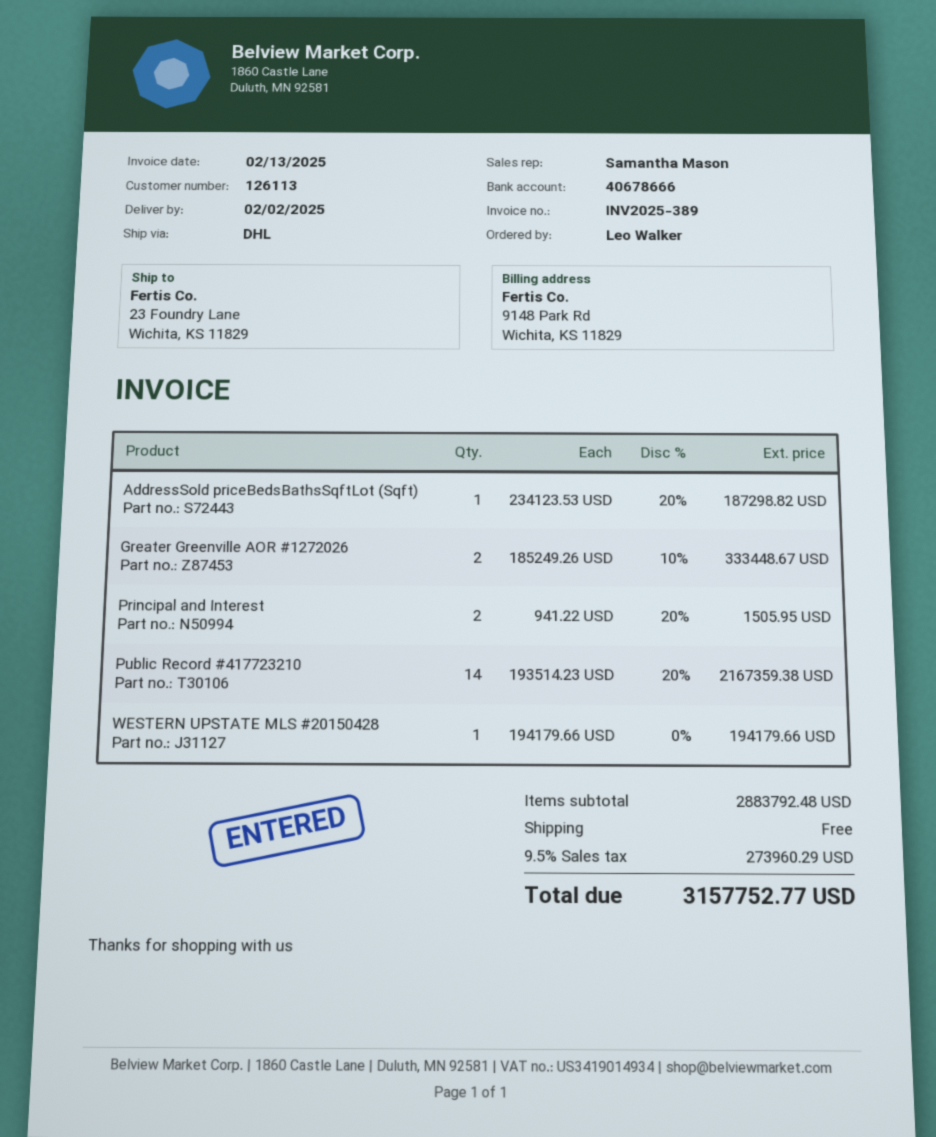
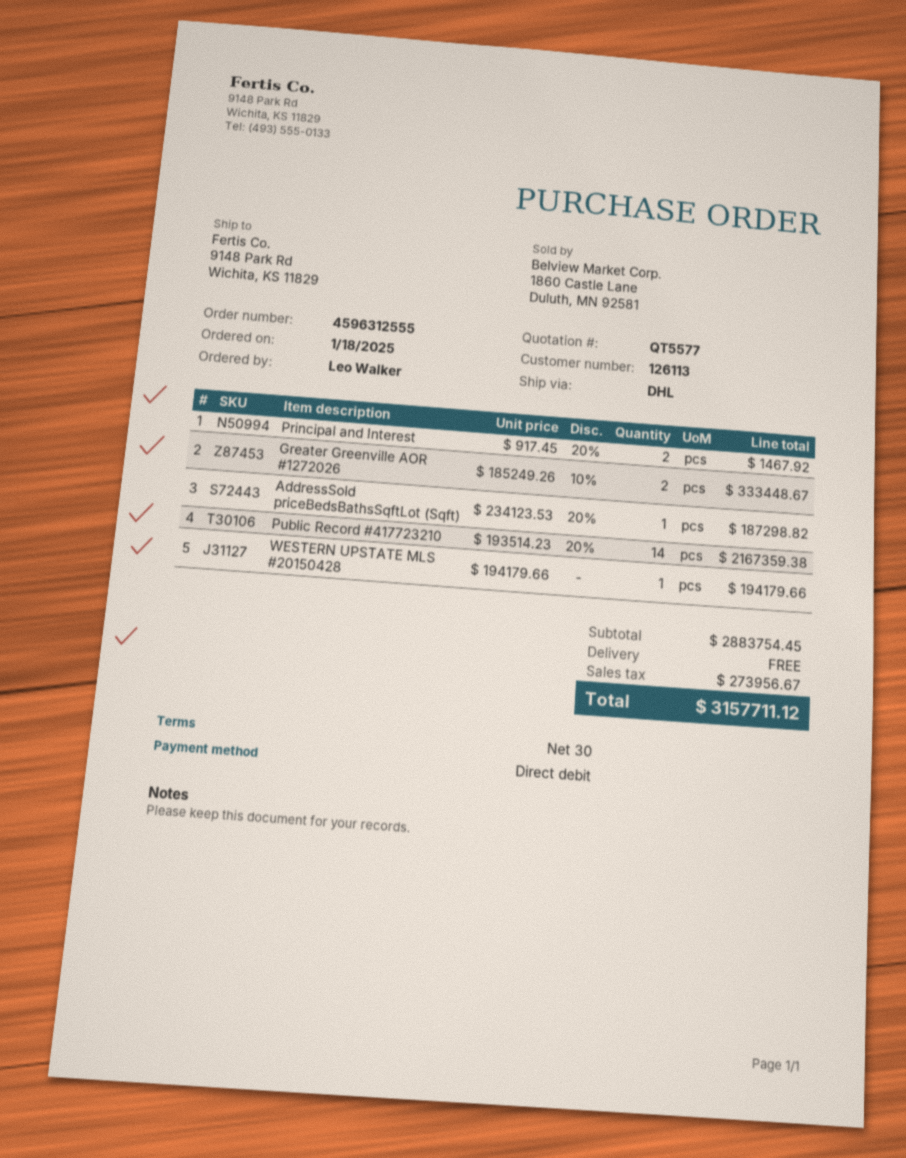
ship to: 23 Foundry Lane, Wichita, KS 11829 -> 9148 Park Rd, Wichita, KS 11829
Principal and Interest: 2 x 941.22 - 20% = 1505.95 -> 2 x 917.45 - 20% = 1467.92
subtotal: 2883792.48 -> 2883754.45
tax: 273960.29 -> 273956.67
total: 3157752.77 -> 3157711.12

